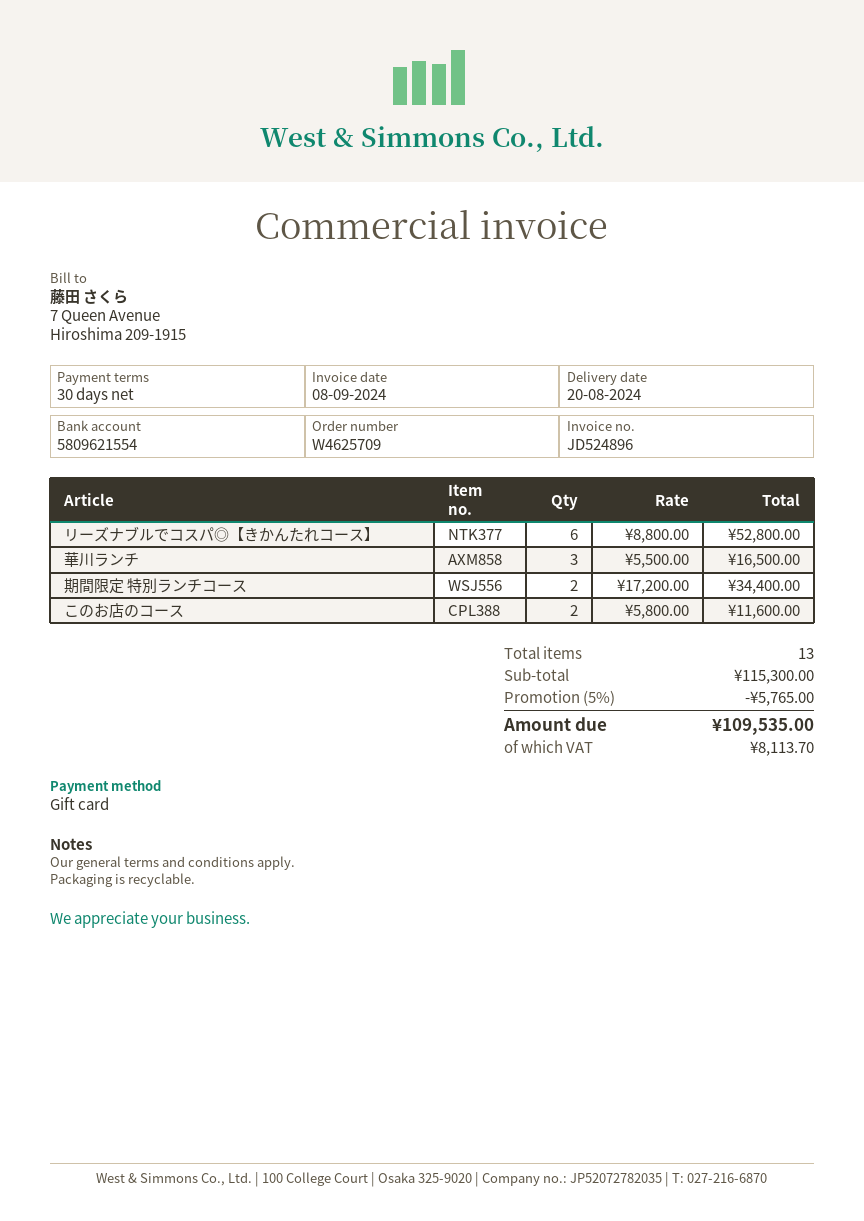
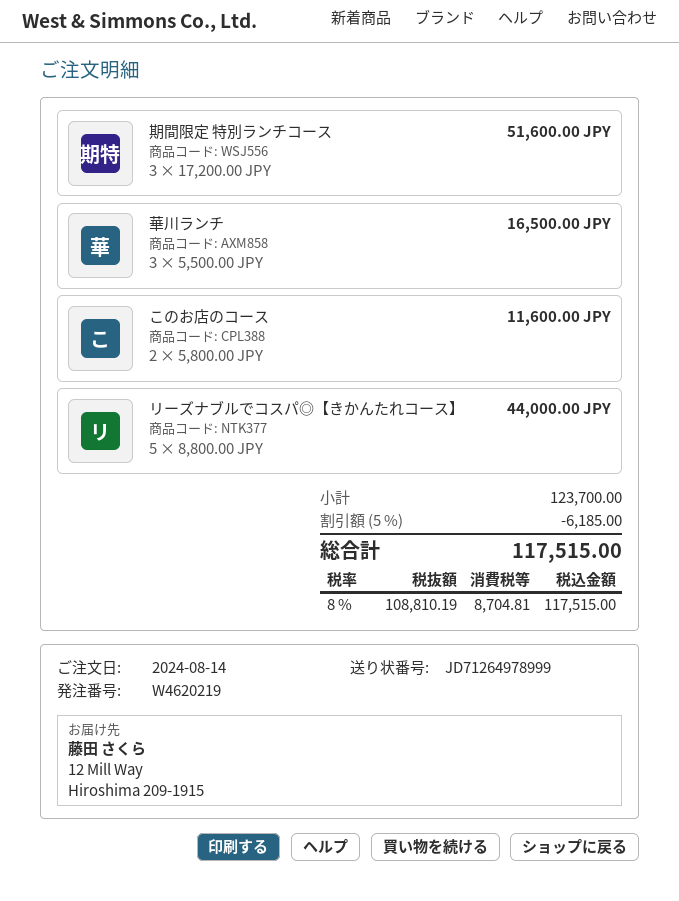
order number: W4625709 -> W4620219
リーズナブルでコスパ◎【きかんたれコース】: 6 x 8800.00 = 52800.00 -> 5 x 8800.00 = 44000.00
期間限定 特別ランチコース: 2 x 17200.00 = 34400.00 -> 3 x 17200.00 = 51600.00
subtotal: 115300.00 -> 123700.00
discount: 5% = 5765.00 -> 5% = 6185.00
tax: 8113.70 -> 8704.81
total: 109535.00 -> 117515.00

